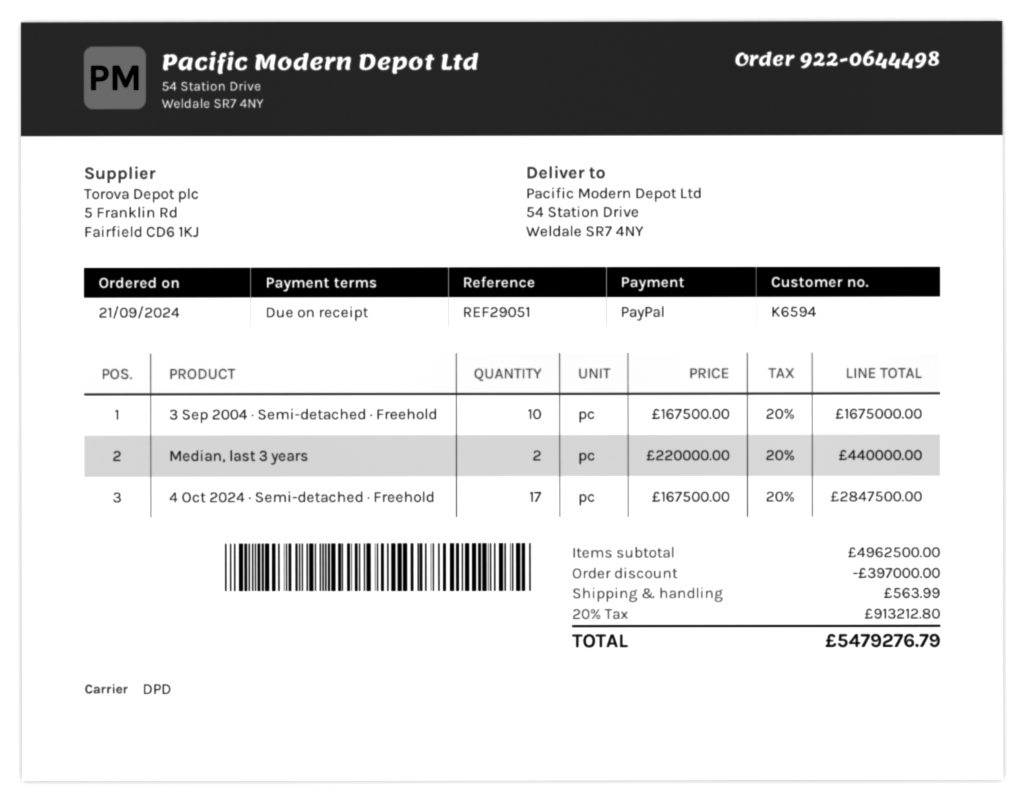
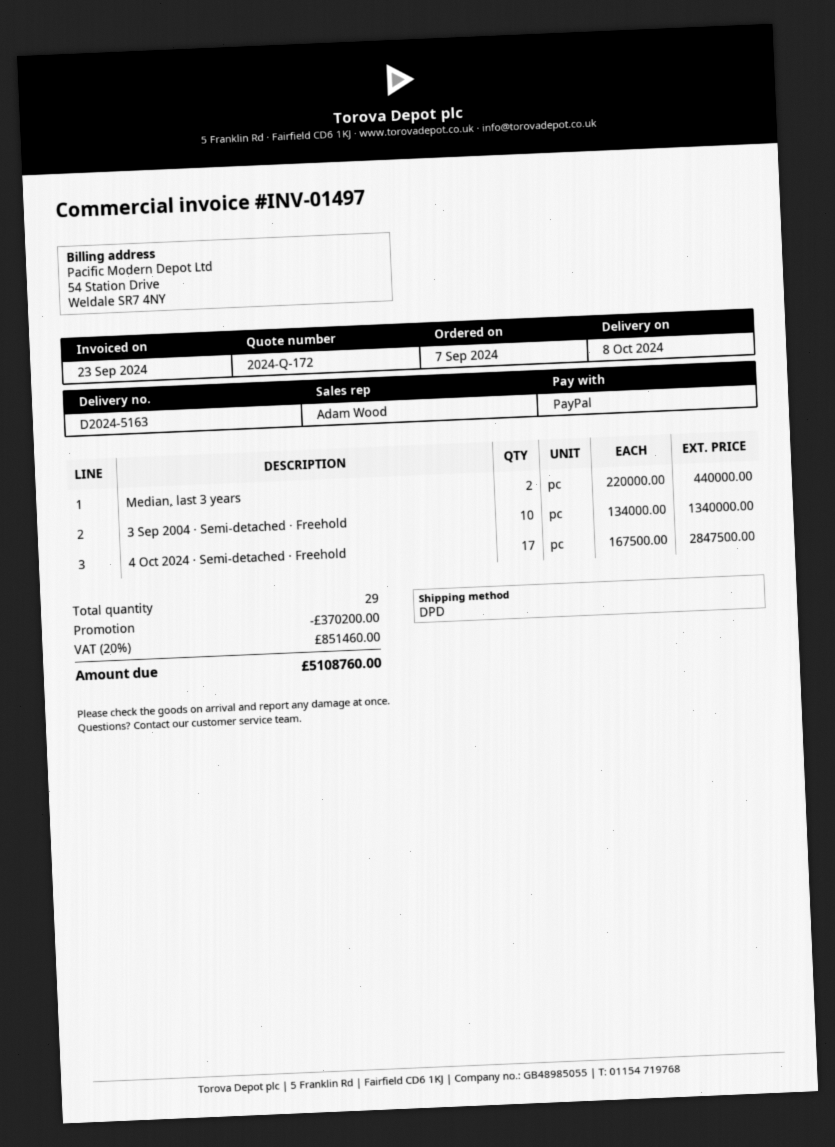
order date: 2024-09-21 -> 2024-09-07
3 Sep 2004 · Semi-detached · Freehold: 10 x 167500.00 = 1675000.00 -> 10 x 134000.00 = 1340000.00
discount: 397000.00 -> 370200.00
shipping: 563.99 -> none
tax: 20% = 913212.80 -> 20% = 851460.00
total: 5479276.79 -> 5108760.00

